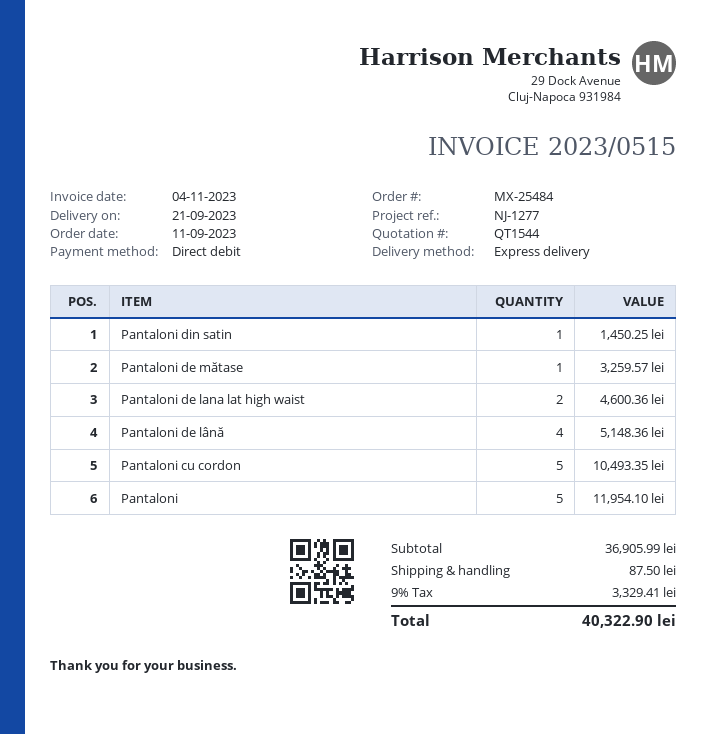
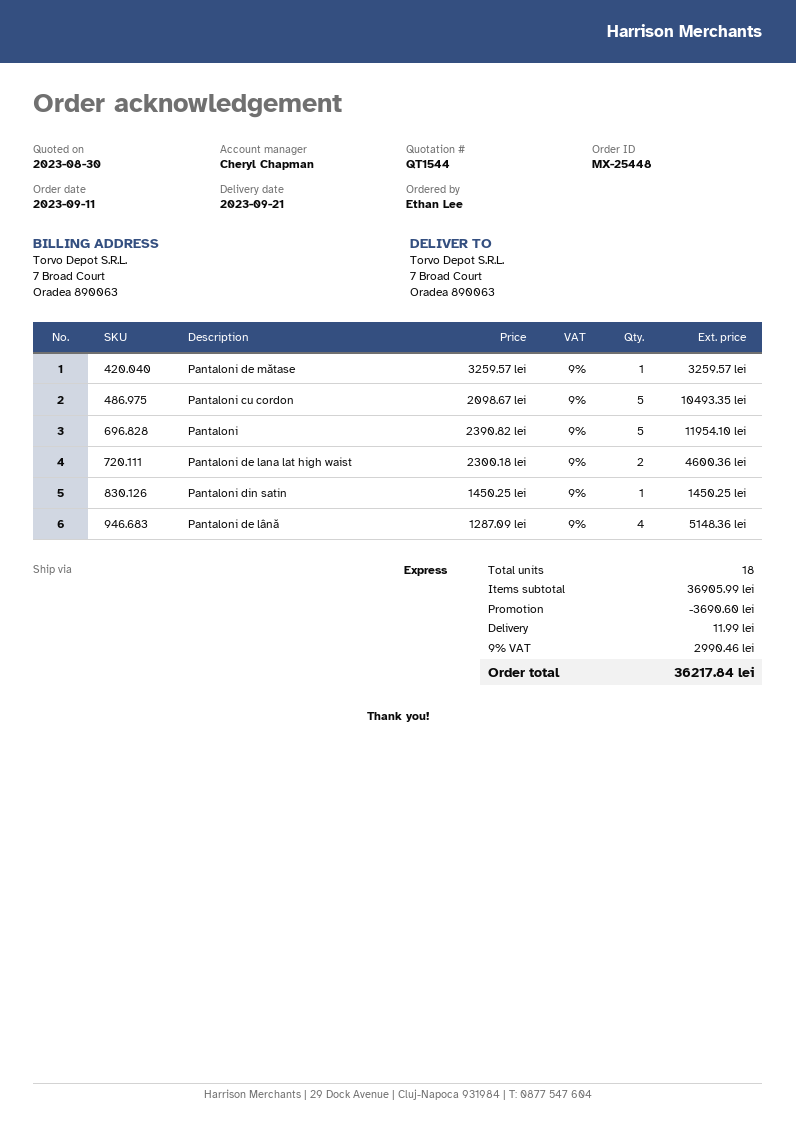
order number: MX-25484 -> MX-25448
discount: none -> 3690.60
shipping: 87.50 -> 11.99
tax: 9% = 3329.41 -> 9% = 2990.46
total: 40322.90 -> 36217.84

